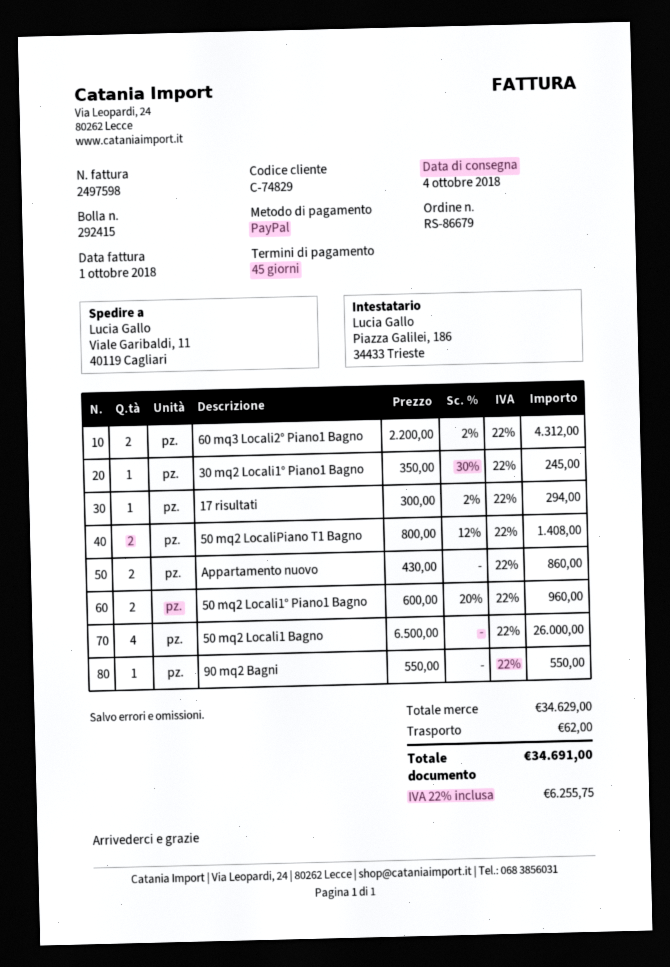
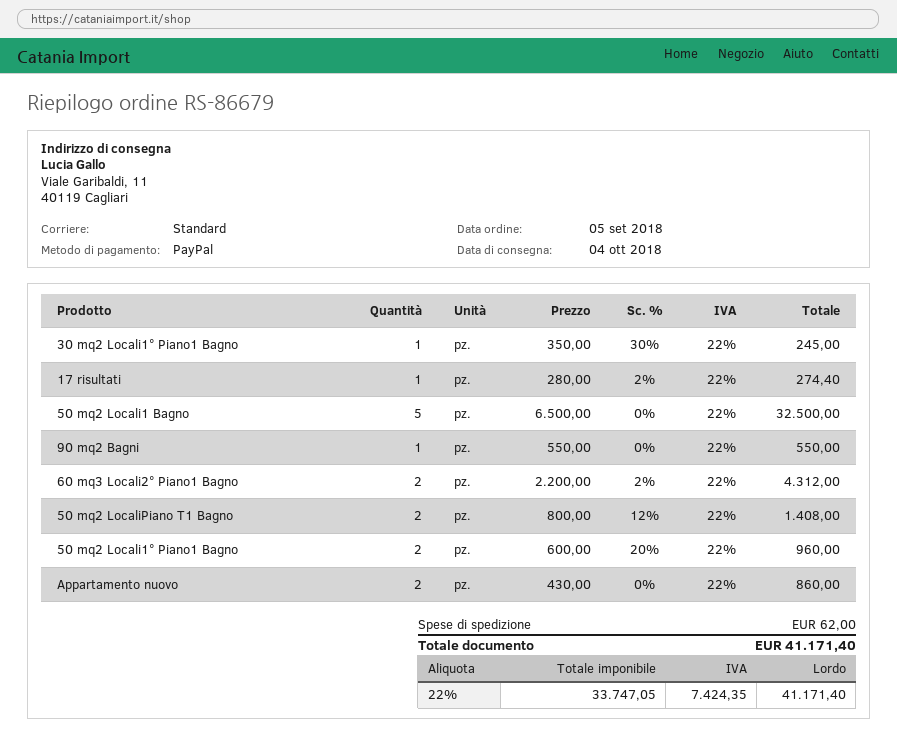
17 risultati: 1 x 300.00 - 2% = 294.00 -> 1 x 280.00 - 2% = 274.40
50 mq2 Locali1 Bagno: 4 x 6500.00 = 26000.00 -> 5 x 6500.00 = 32500.00
tax: 22% = 6255.75 -> 22% = 7424.35
total: 34691.00 -> 41171.40

